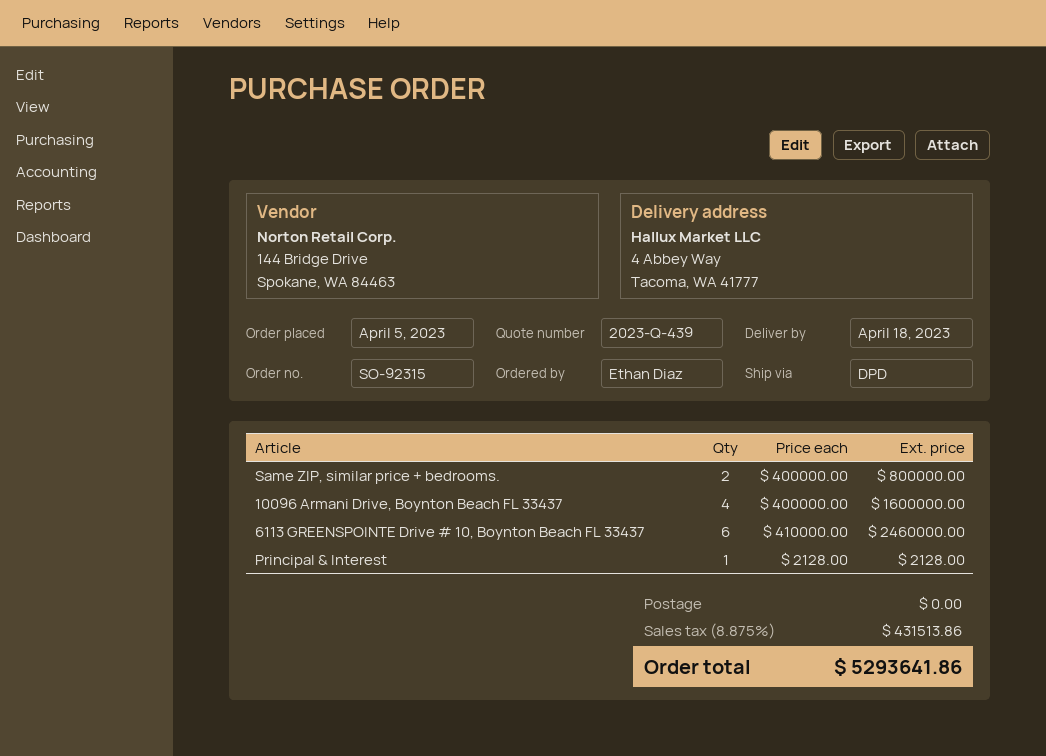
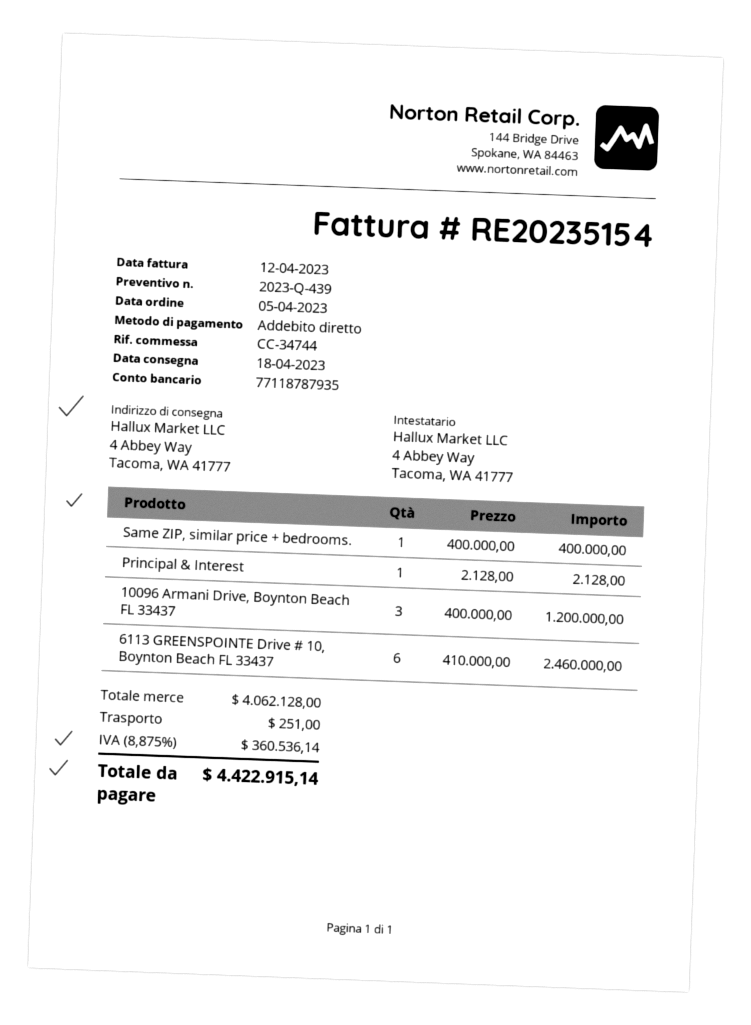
Same ZIP, similar price + bedrooms.: 2 x 400000.00 = 800000.00 -> 1 x 400000.00 = 400000.00
10096 Armani Drive, Boynton Beach FL 33437: 4 x 400000.00 = 1600000.00 -> 3 x 400000.00 = 1200000.00
shipping: 0.00 -> 251.00
tax: 8.875% = 431513.86 -> 8.875% = 360536.14
total: 5293641.86 -> 4422915.14

